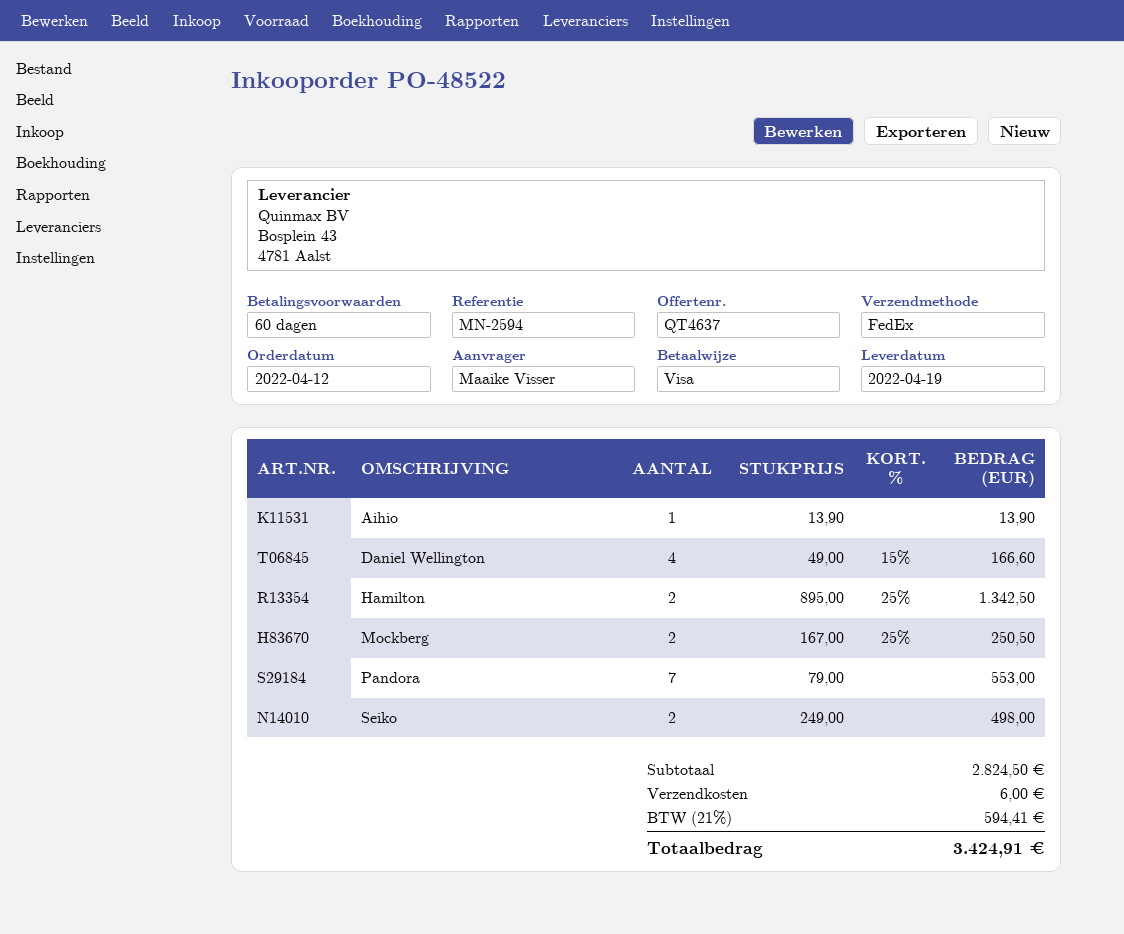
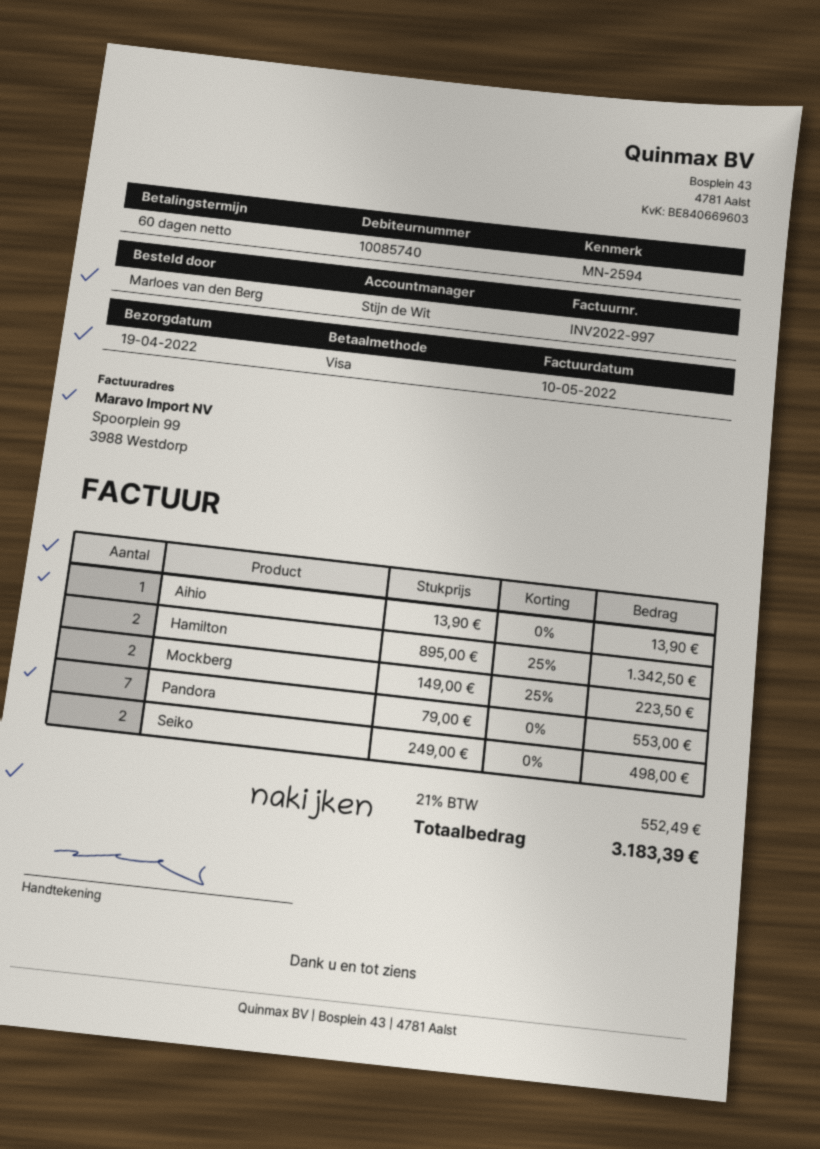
ordered by: Maaike Visser -> Marloes van den Berg
Daniel Wellington: 4 x 49.00 - 15% = 166.60 -> none
Mockberg: 2 x 167.00 - 25% = 250.50 -> 2 x 149.00 - 25% = 223.50
shipping: 6.00 -> none
tax: 21% = 594.41 -> 21% = 552.49
total: 3424.91 -> 3183.39

